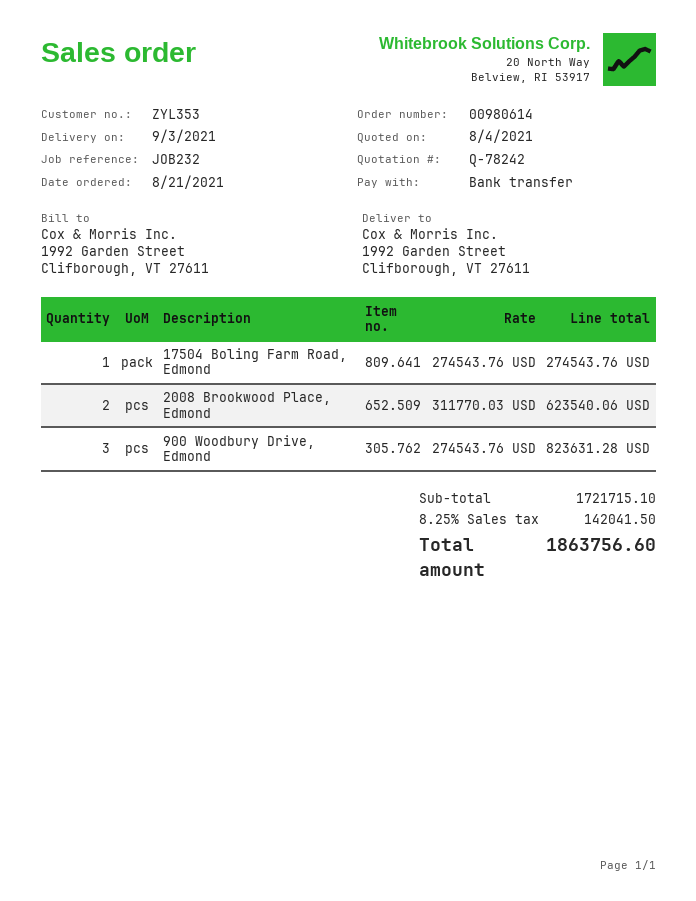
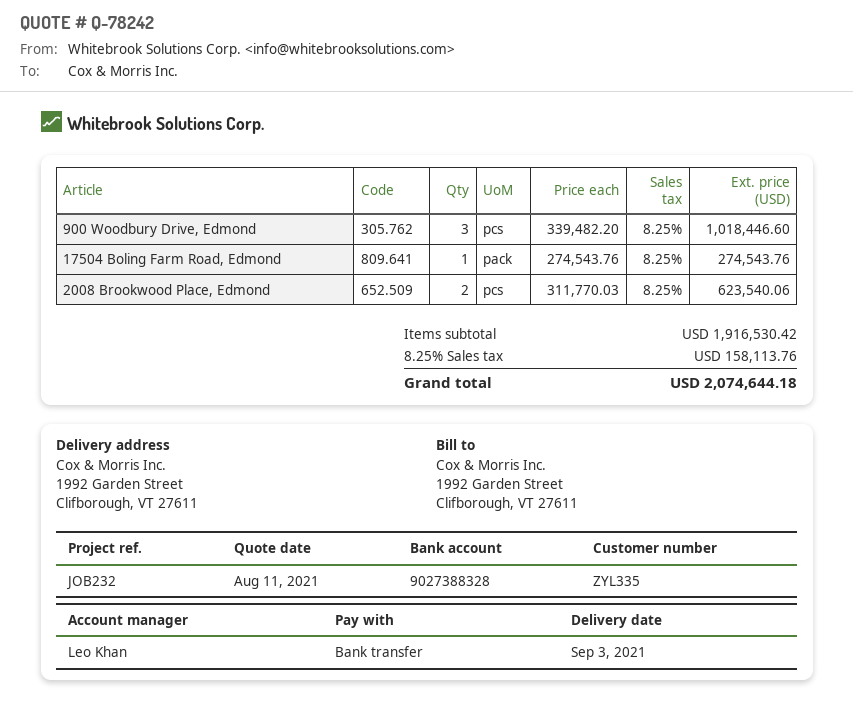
quote date: 2021-08-04 -> 2021-08-11
customer number: ZYL353 -> ZYL335
900 Woodbury Drive, Edmond: 3 x 274543.76 = 823631.28 -> 3 x 339482.20 = 1018446.60
subtotal: 1721715.10 -> 1916530.42
tax: 8.25% = 142041.50 -> 8.25% = 158113.76
total: 1863756.60 -> 2074644.18

